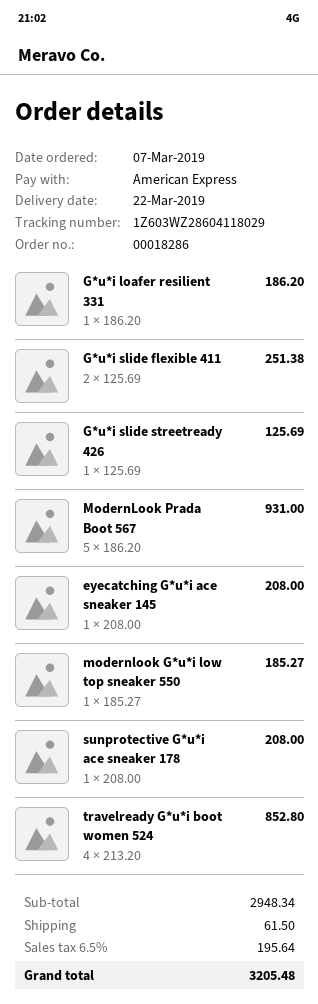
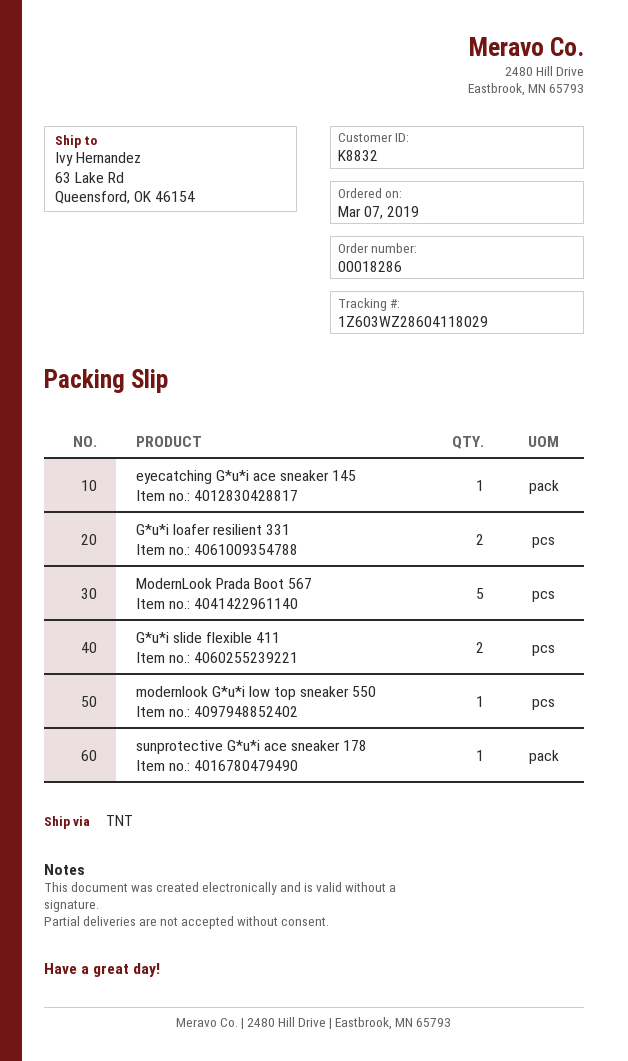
G*u*i loafer resilient 331: 1 -> 2
G*u*i slide streetready 426: 1 -> none
travelready G*u*i boot women 524: 4 -> none

